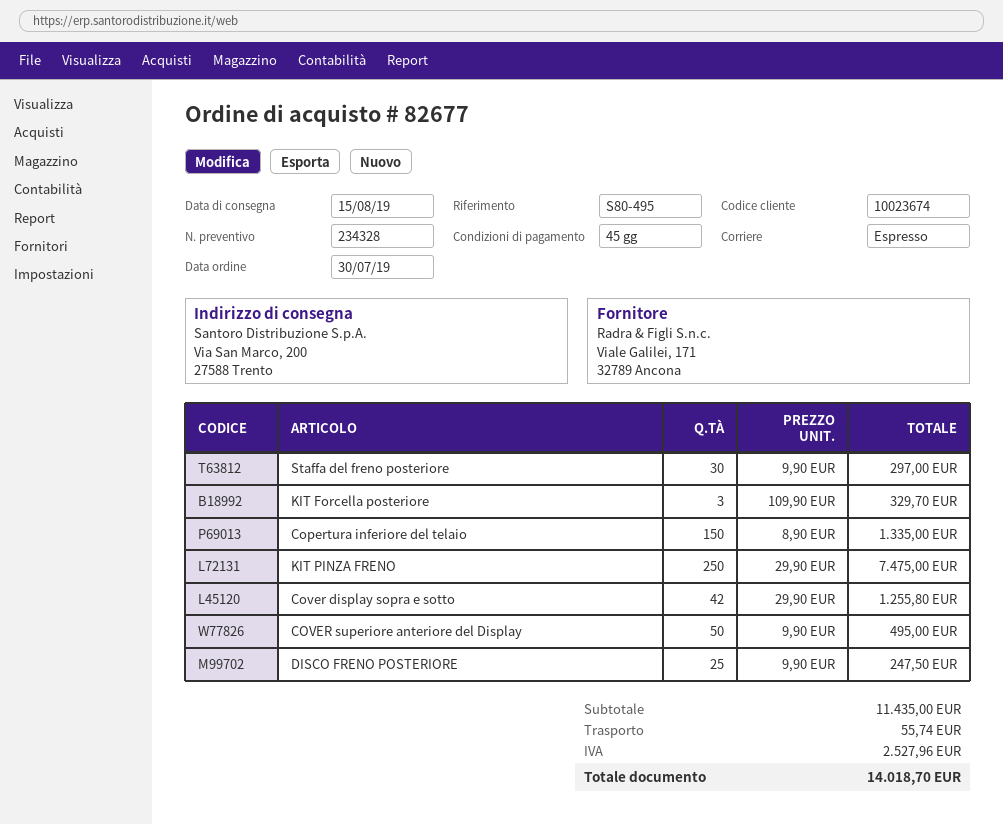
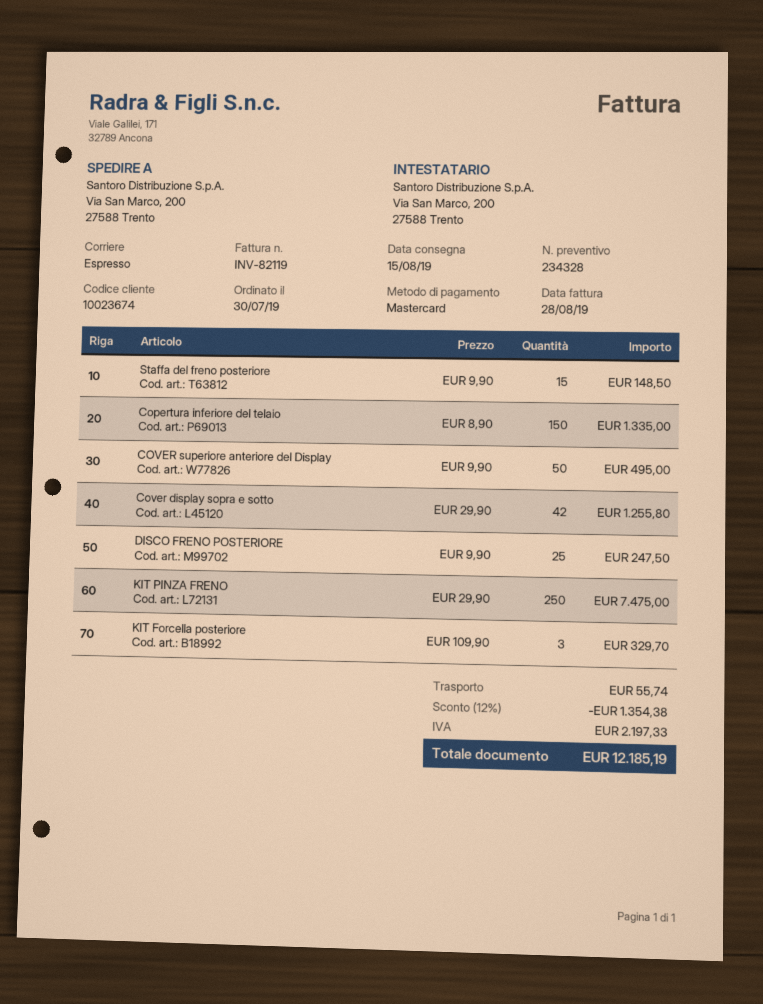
Staffa del freno posteriore: 30 x 9.90 = 297.00 -> 15 x 9.90 = 148.50
discount: none -> 12% = 1354.38
tax: 2527.96 -> 2197.33
total: 14018.70 -> 12185.19

